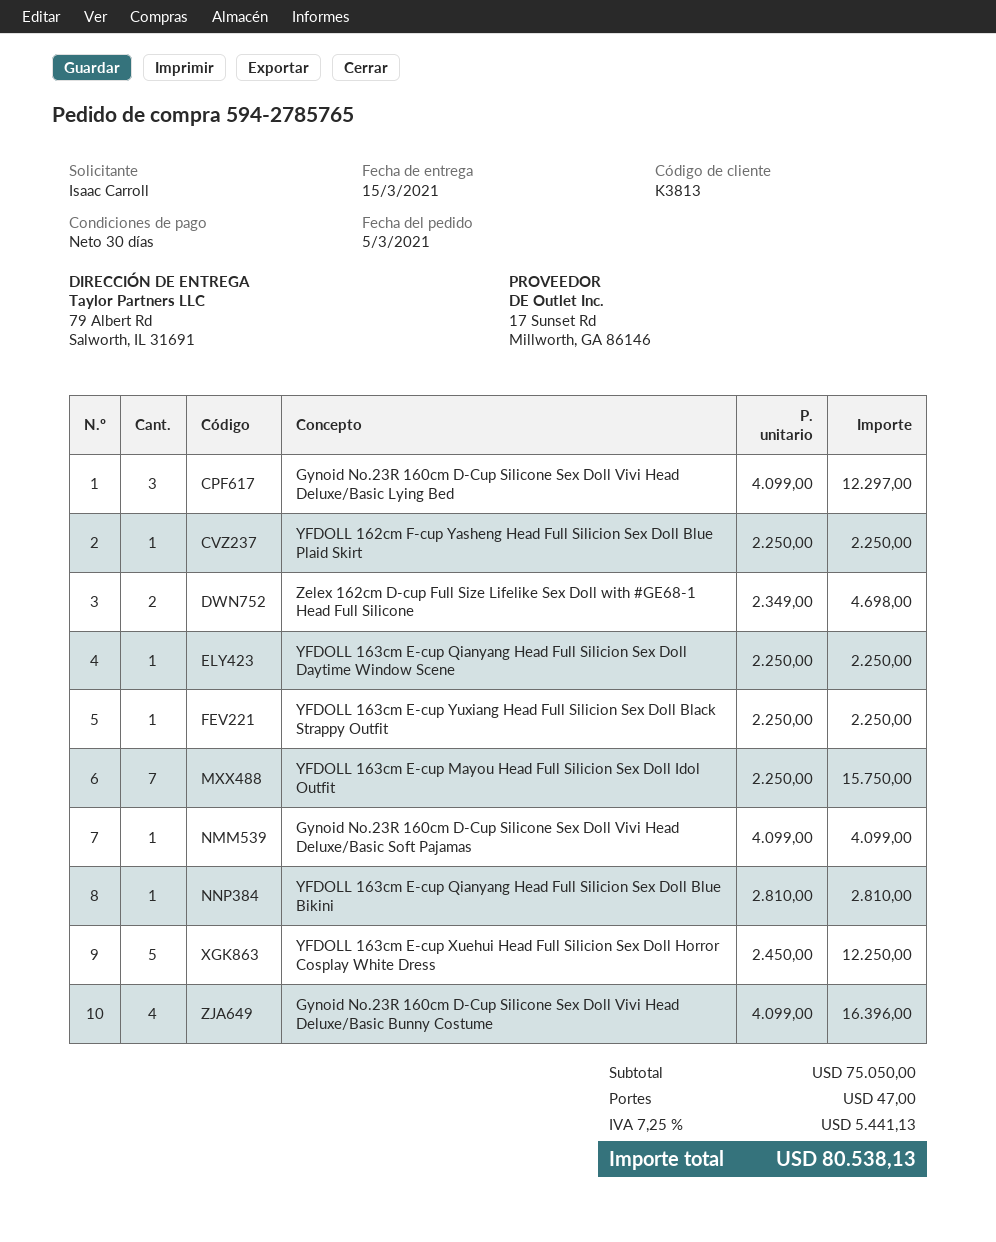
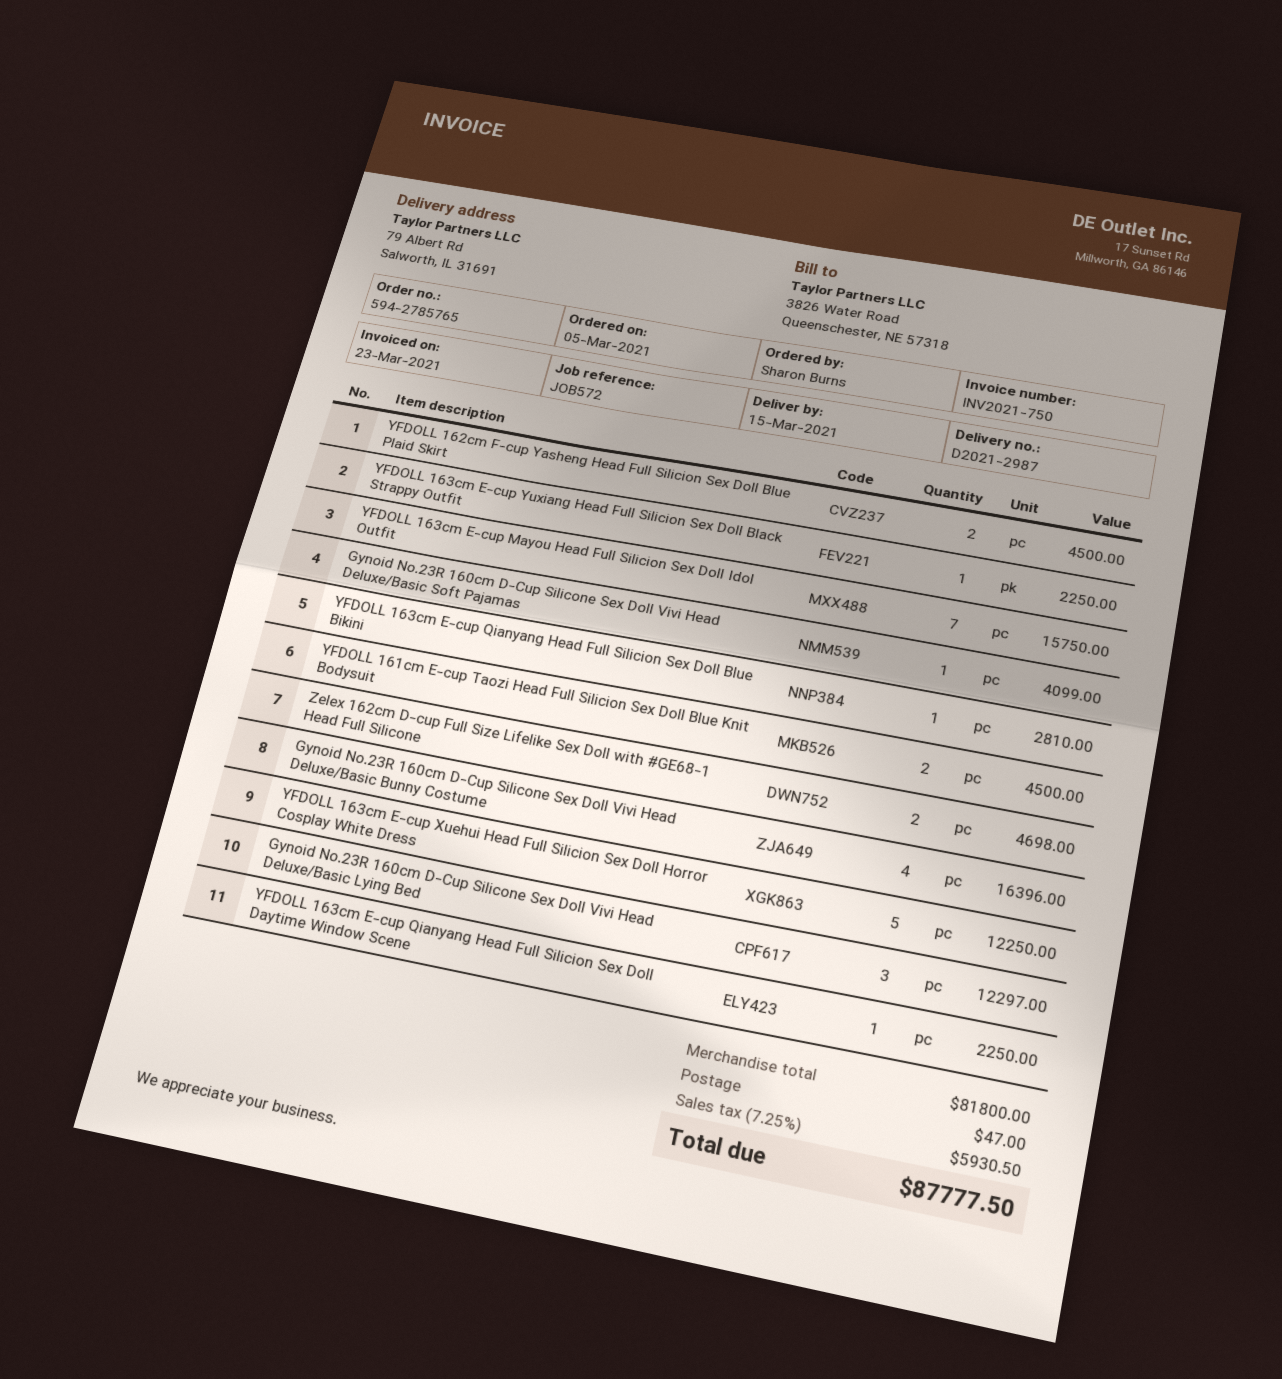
ordered by: Isaac Carroll -> Sharon Burns
YFDOLL 162cm F-cup Yasheng Head Full Silicion Sex Doll Blue Plaid Skirt: 1 for 2250.00 -> 2 for 4500.00
YFDOLL 161cm E-cup Taozi Head Full Silicion Sex Doll Blue Knit Bodysuit: none -> 2 for 4500.00
subtotal: 75050.00 -> 81800.00
tax: 7.25% = 5441.13 -> 7.25% = 5930.50
total: 80538.13 -> 87777.50

